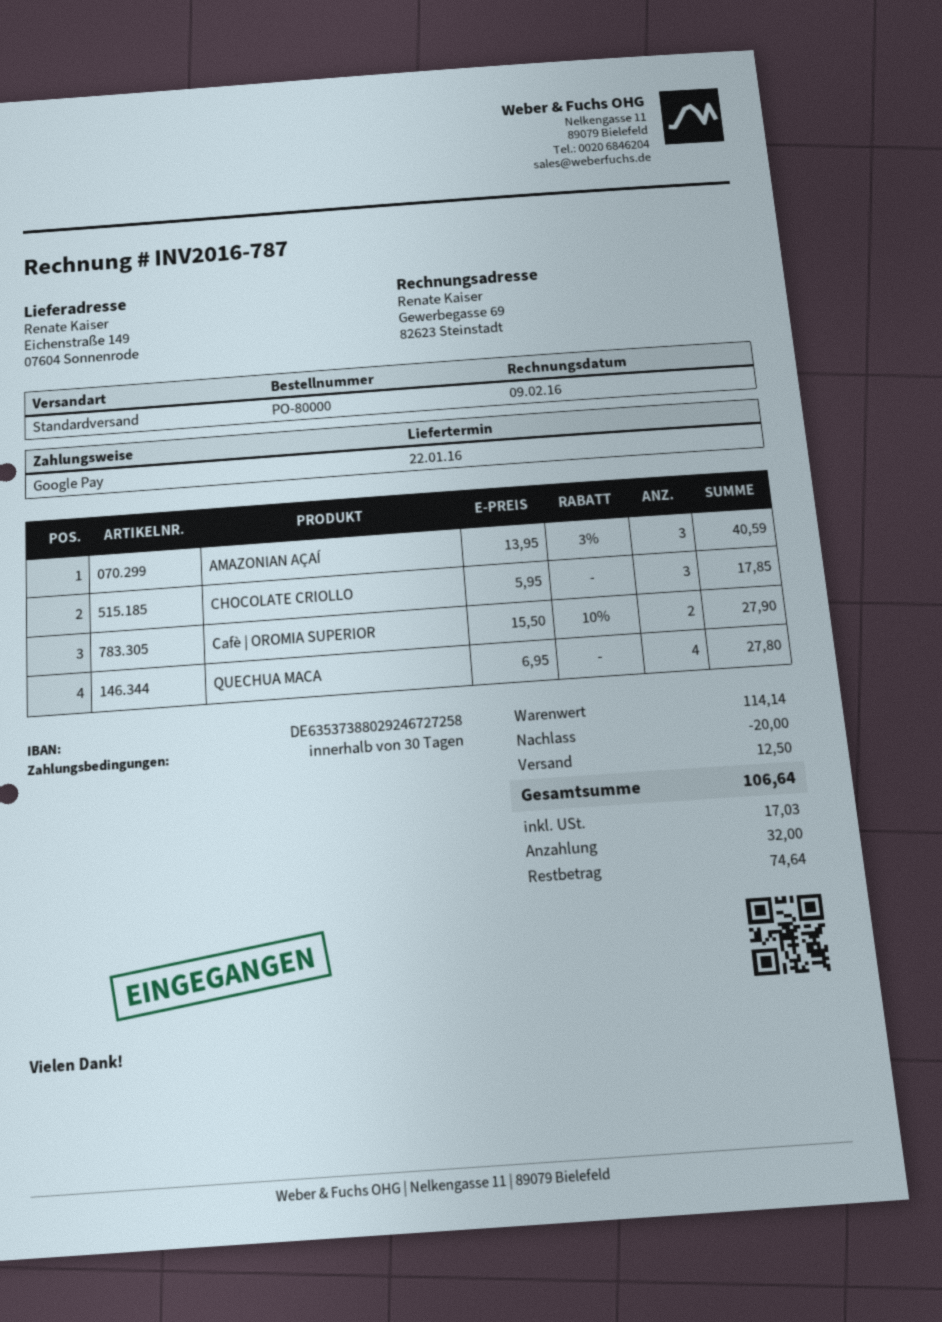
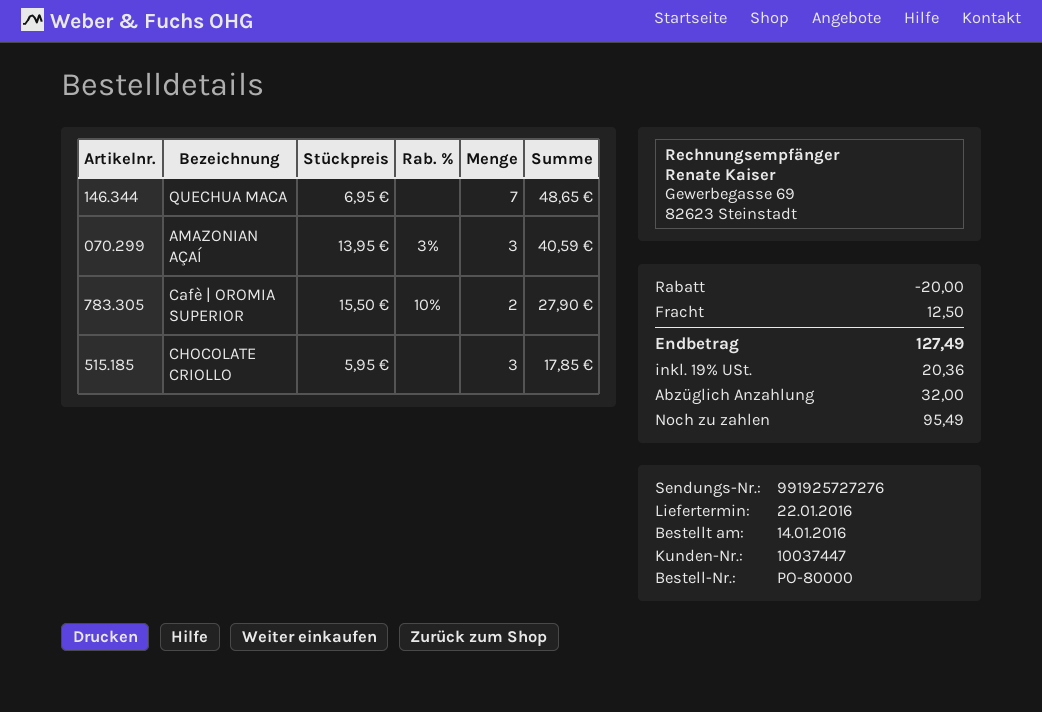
QUECHUA MACA: 4 x 6.95 = 27.80 -> 7 x 6.95 = 48.65
tax: 17.03 -> 20.36
total: 106.64 -> 127.49
balance: 74.64 -> 95.49

